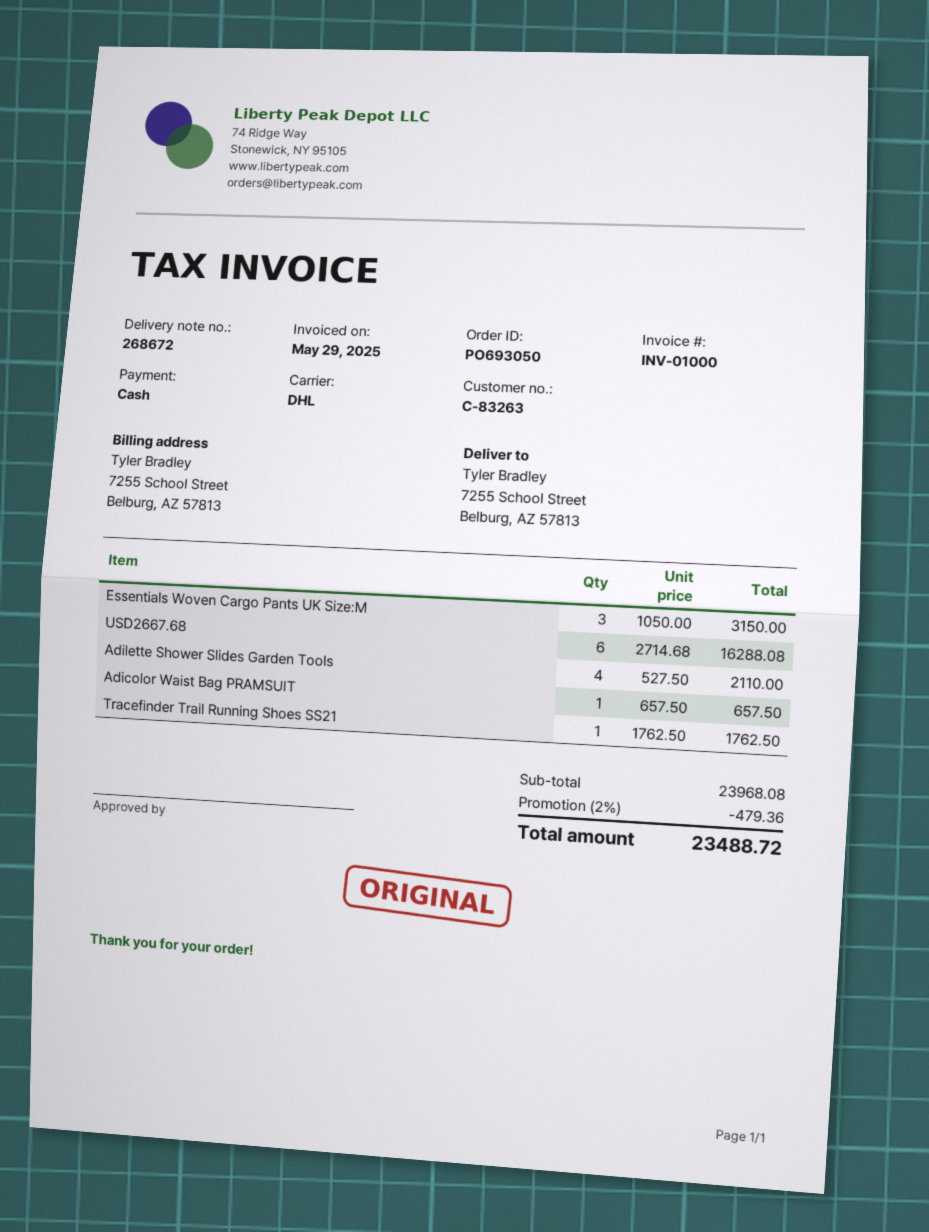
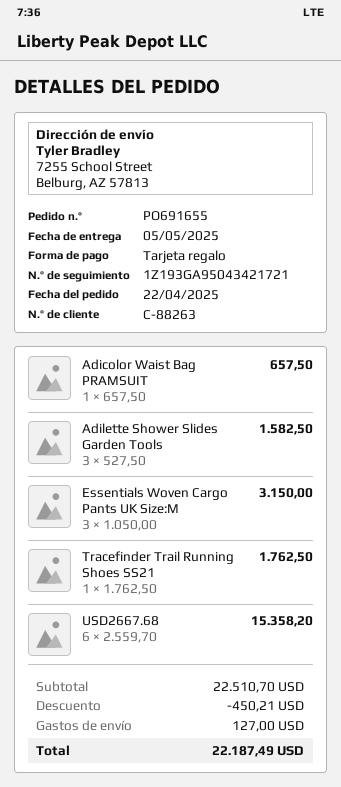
order number: PO693050 -> PO691655
customer number: C-83263 -> C-88263
payment method: cash -> gift card
USD2667.68: 6 x 2714.68 = 16288.08 -> 6 x 2559.70 = 15358.20
Adilette Shower Slides Garden Tools: 4 x 527.50 = 2110.00 -> 3 x 527.50 = 1582.50
subtotal: 23968.08 -> 22510.70
discount: 479.36 -> 450.21
shipping: none -> 127.00
total: 23488.72 -> 22187.49

